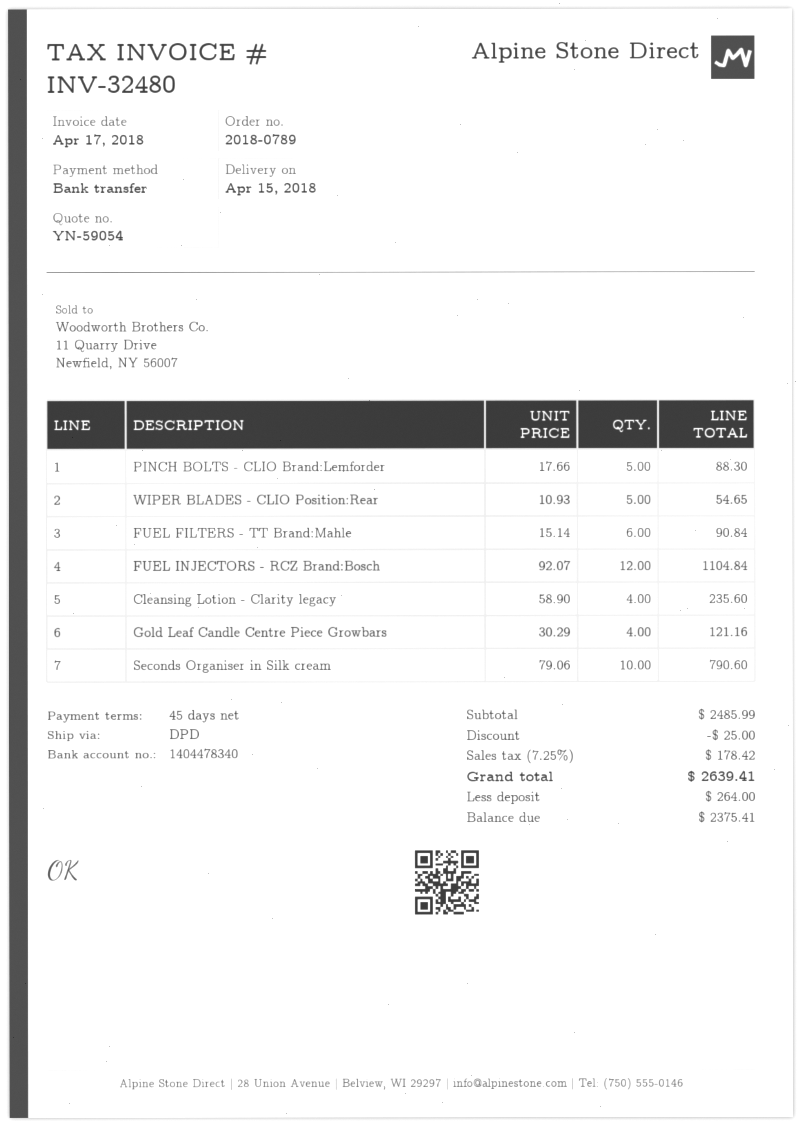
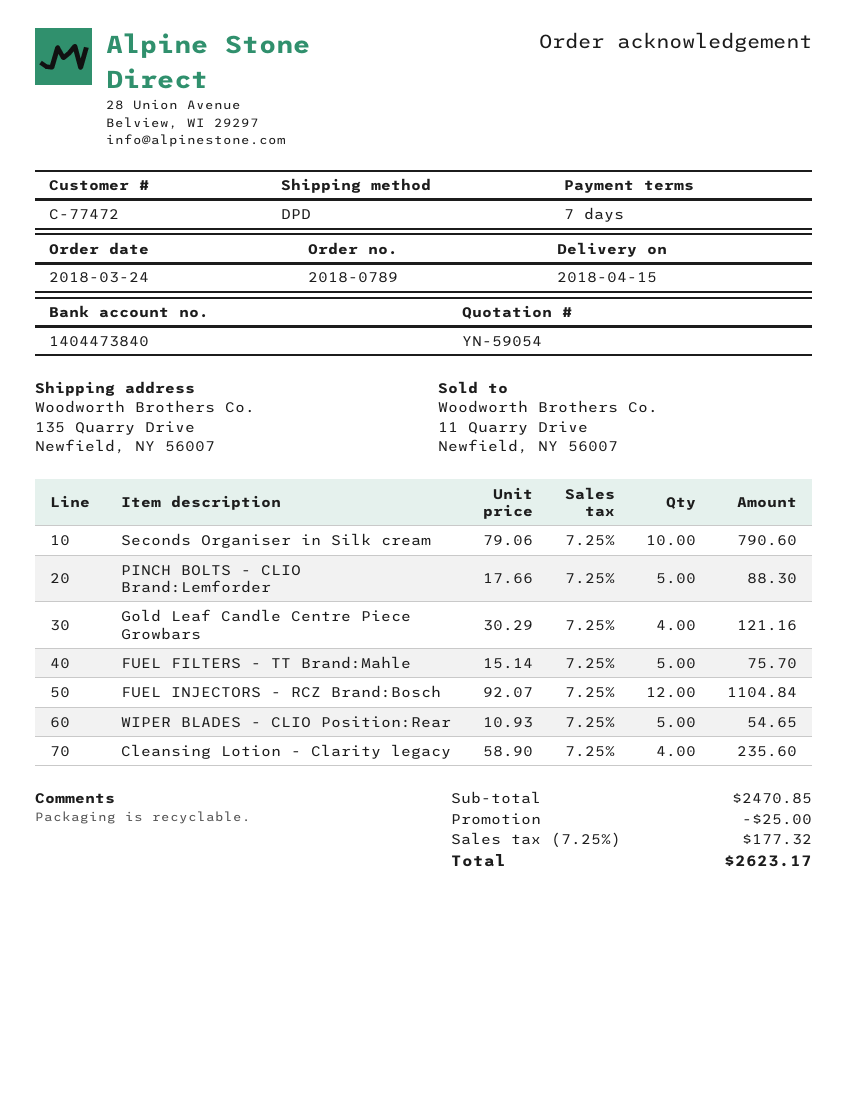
payment terms: 45 days -> 7 days
bank account: 1404478340 -> 1404473840
FUEL FILTERS - TT Brand:Mahle: 6 x 15.14 = 90.84 -> 5 x 15.14 = 75.70
subtotal: 2485.99 -> 2470.85
tax: 7.25% = 178.42 -> 7.25% = 177.32
total: 2639.41 -> 2623.17

